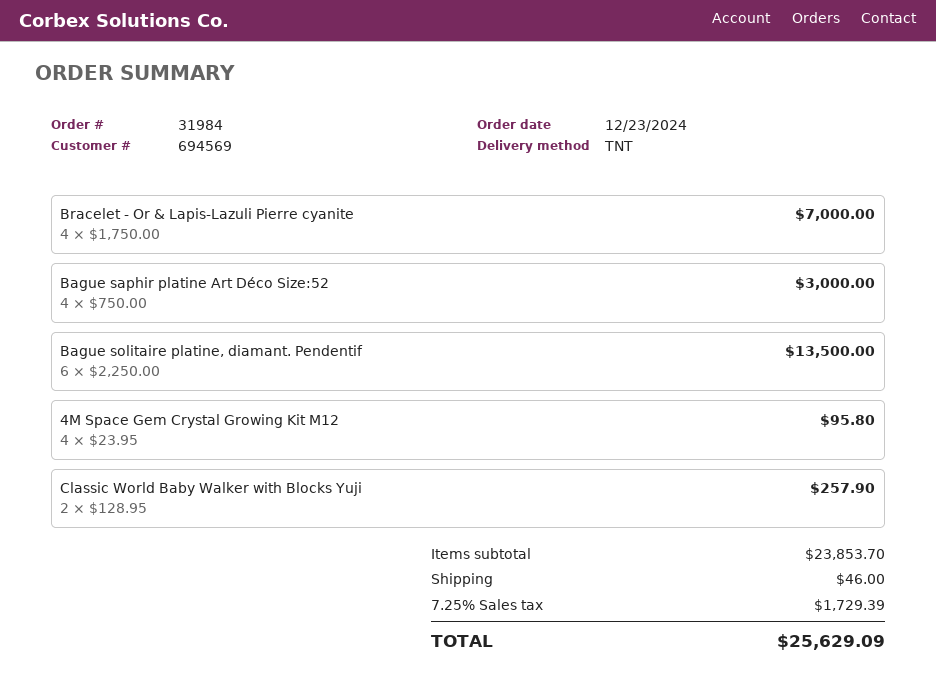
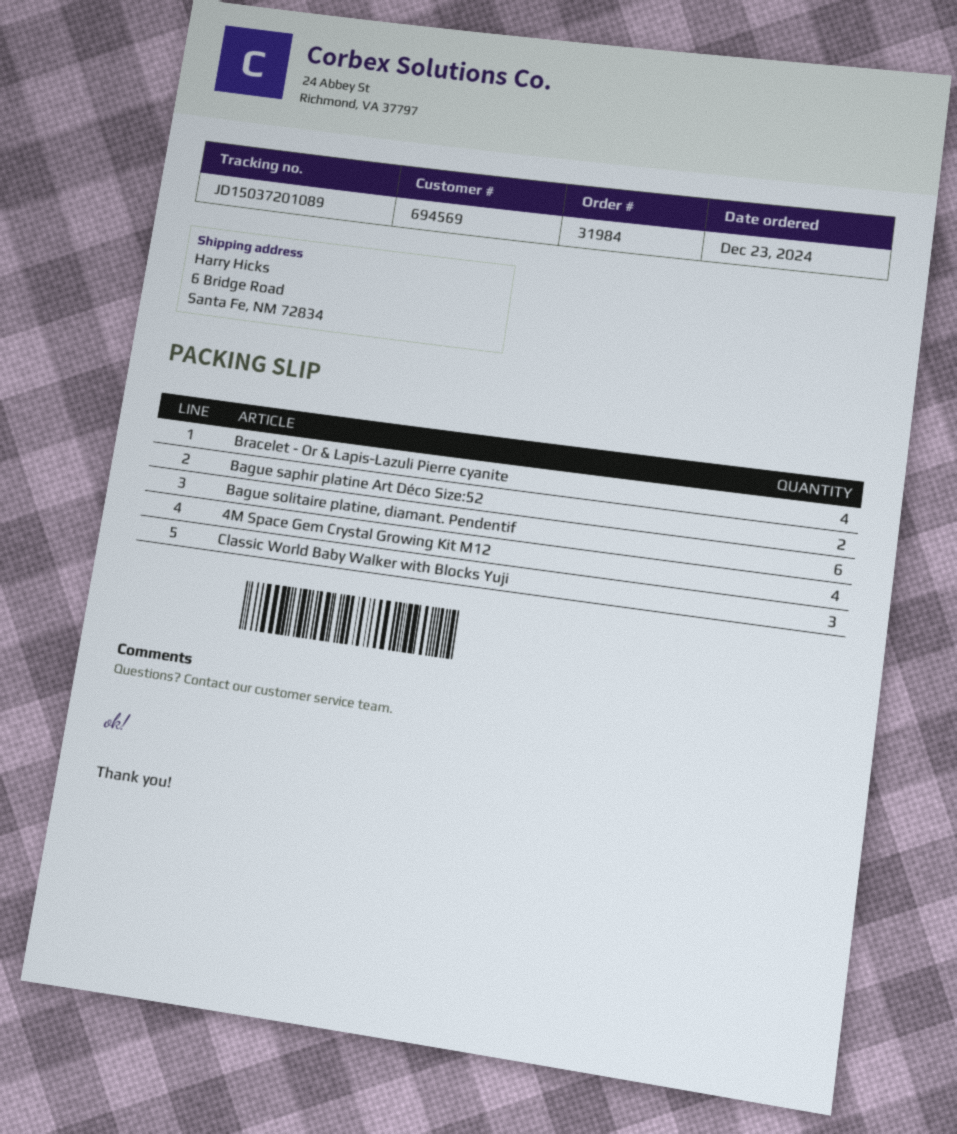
Bague saphir platine Art Déco Size:52: 4 -> 2
Classic World Baby Walker with Blocks Yuji: 2 -> 3

